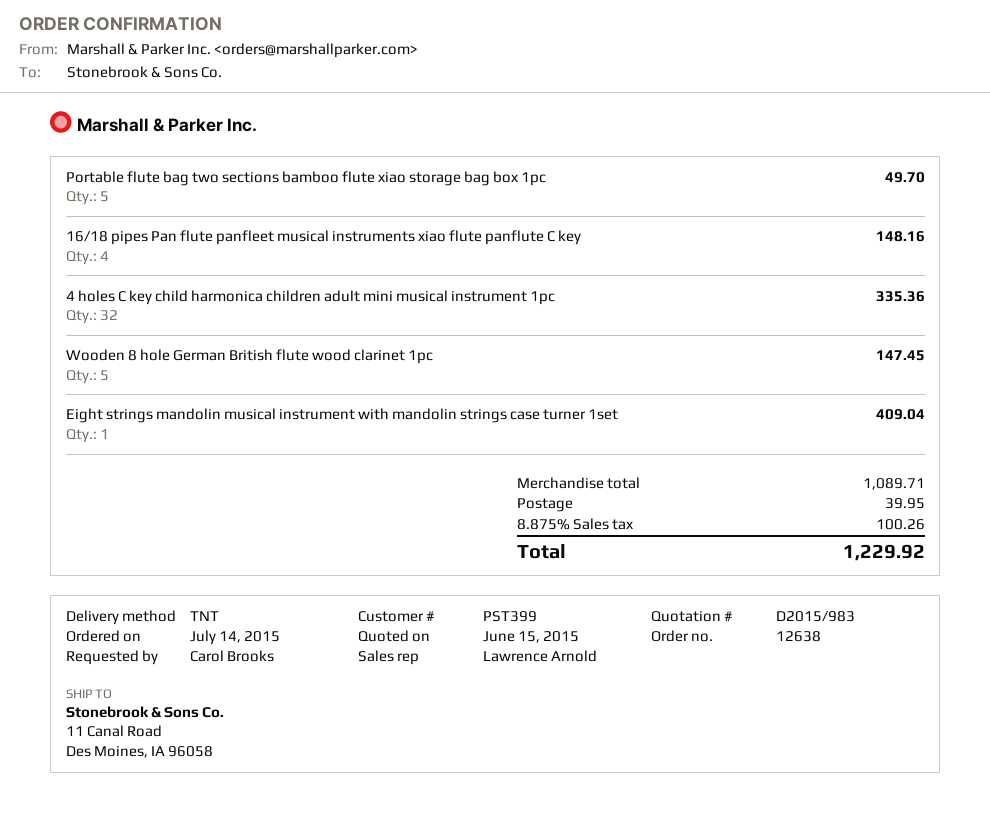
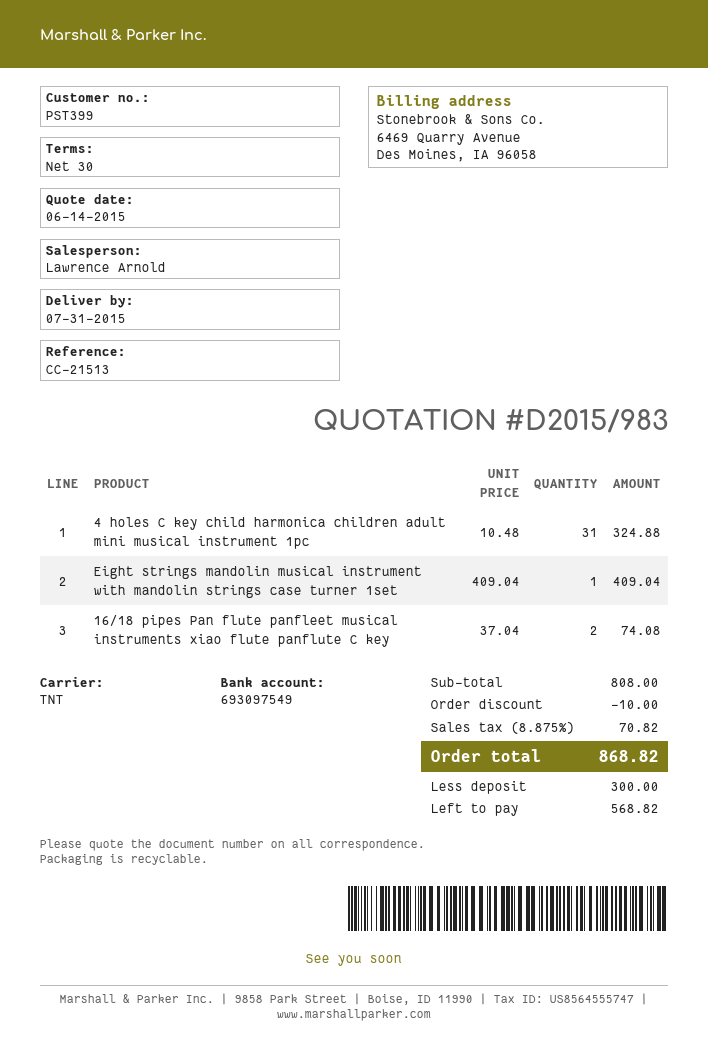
quote date: 2015-06-15 -> 2015-06-14
Portable flute bag two sections bamboo flute xiao storage bag box 1pc: 5 for 49.70 -> none
16/18 pipes Pan flute panfleet musical instruments xiao flute panflute C key: 4 for 148.16 -> 2 for 74.08
4 holes C key child harmonica children adult mini musical instrument 1pc: 32 for 335.36 -> 31 for 324.88
Wooden 8 hole German British flute wood clarinet 1pc: 5 for 147.45 -> none
subtotal: 1089.71 -> 808.00
discount: none -> 10.00
shipping: 39.95 -> none
tax: 8.875% = 100.26 -> 8.875% = 70.82
total: 1229.92 -> 868.82

